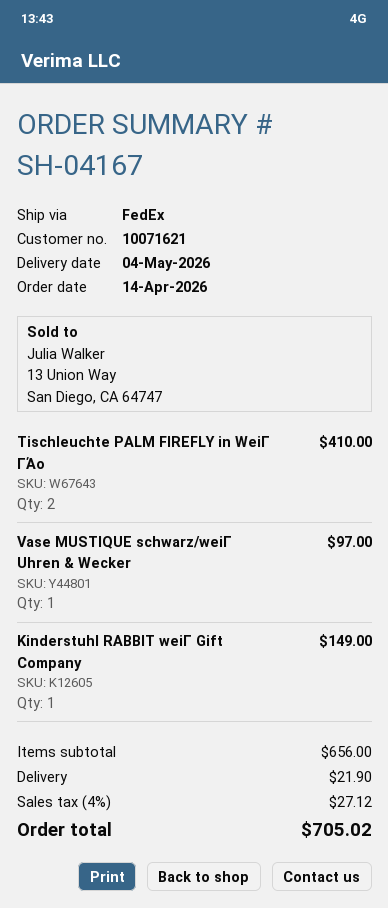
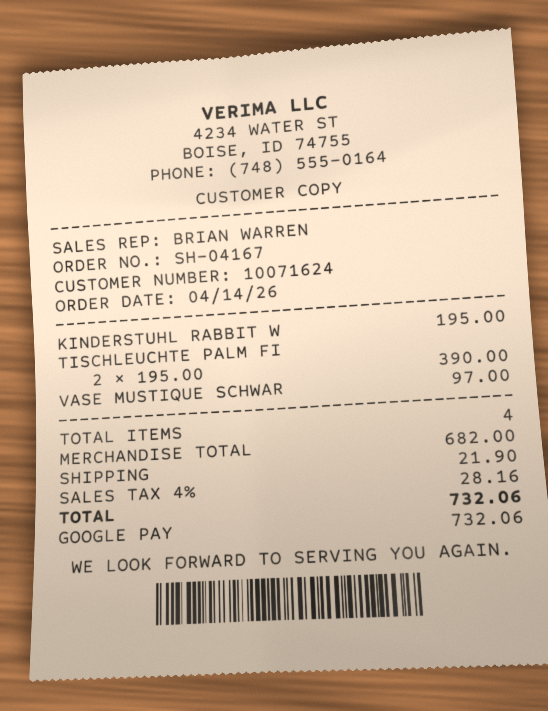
customer number: 10071621 -> 10071624
Tischleuchte PALM FIREFLY in WeiΓ ΓΆo: 2 for 410.00 -> 2 for 390.00
Kinderstuhl RABBIT weiΓ Gift Company: 1 for 149.00 -> 1 for 195.00
subtotal: 656.00 -> 682.00
tax: 4% = 27.12 -> 4% = 28.16
total: 705.02 -> 732.06

